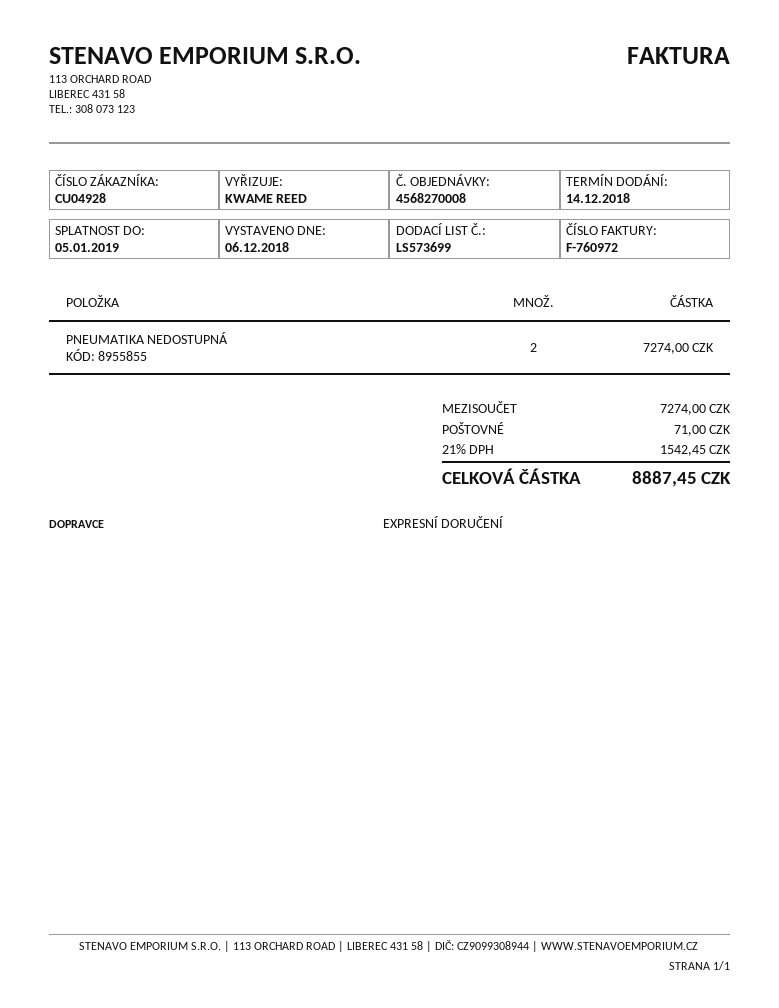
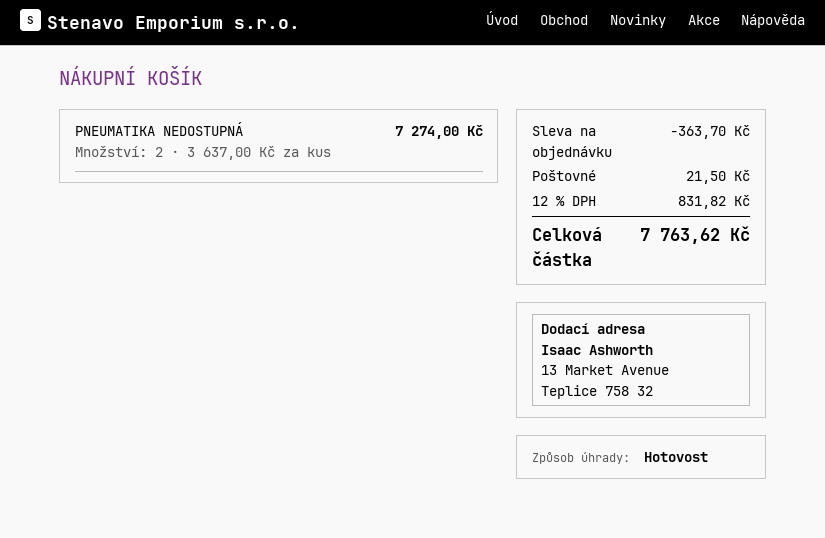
discount: none -> 363.70
shipping: 71.00 -> 21.50
tax: 21% = 1542.45 -> 12% = 831.82
total: 8887.45 -> 7763.62

